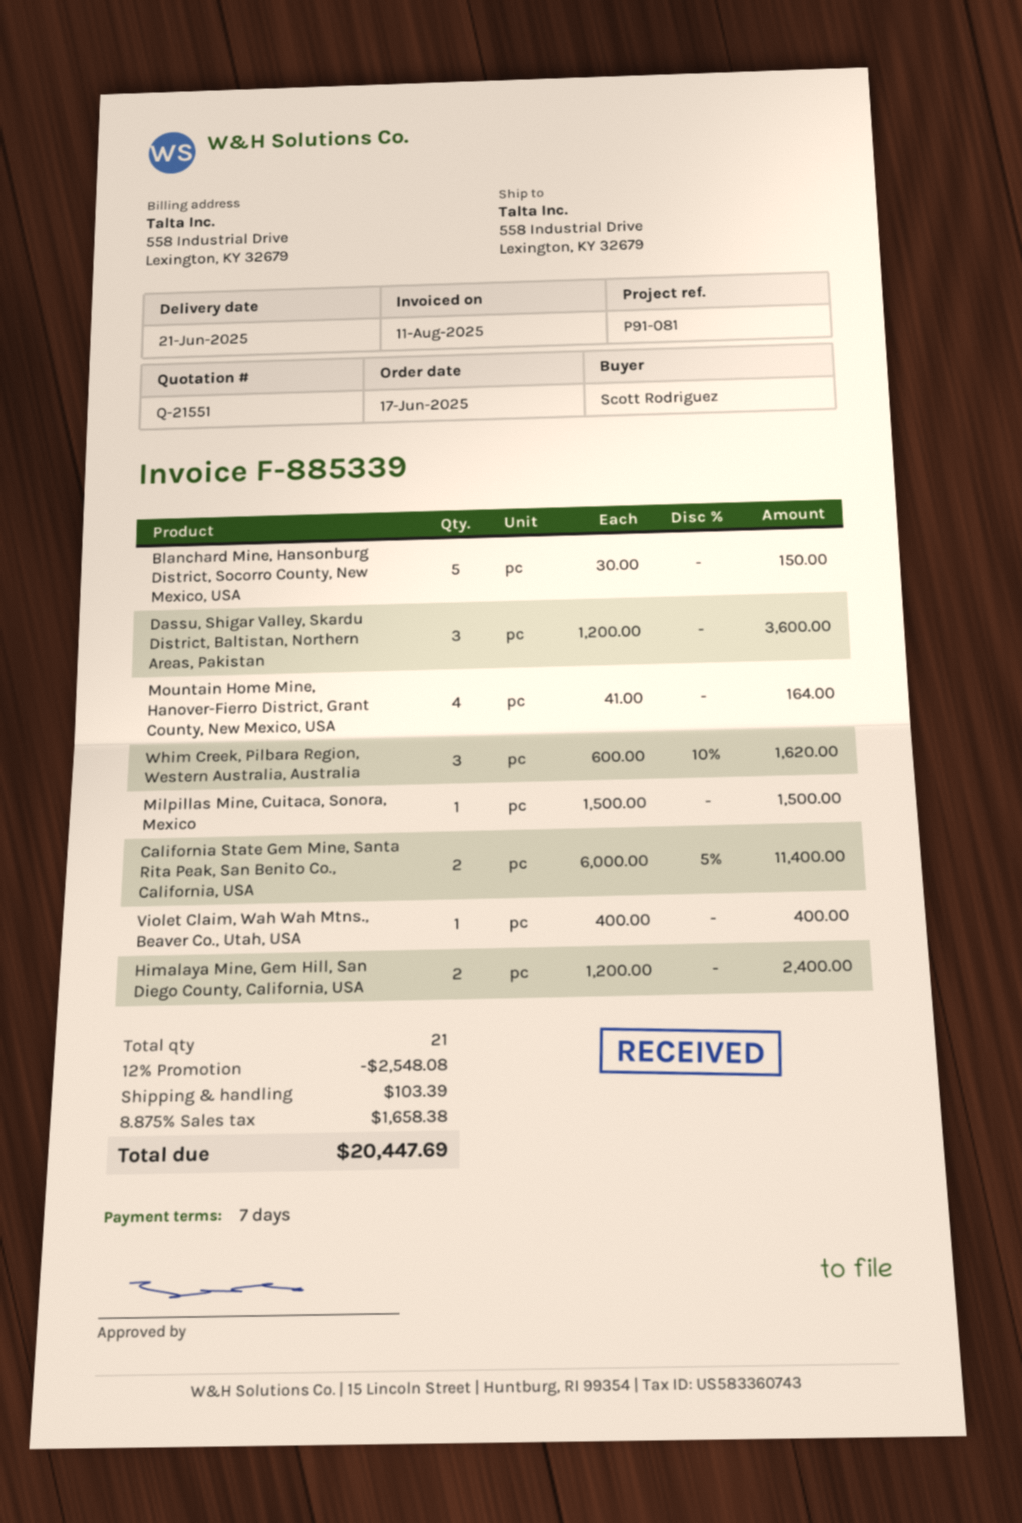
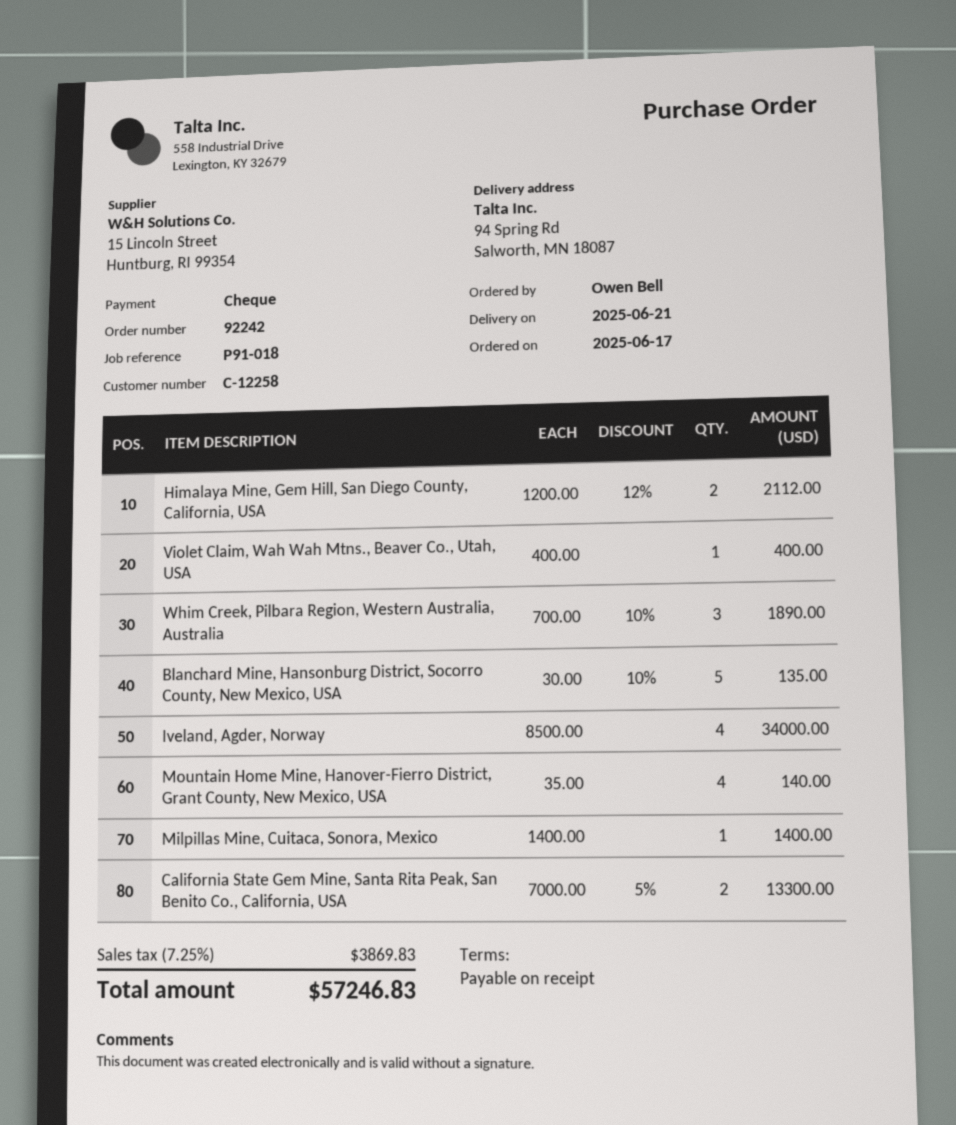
payment terms: 7 days -> on receipt
reference: P91-081 -> P91-018
ordered by: Scott Rodriguez -> Owen Bell
ship to: 558 Industrial Drive, Lexington, KY 32679 -> 94 Spring Rd, Salworth, MN 18087
Blanchard Mine, Hansonburg District, Socorro County, New Mexico, USA: 5 x 30.00 = 150.00 -> 5 x 30.00 - 10% = 135.00
Dassu, Shigar Valley, Skardu District, Baltistan, Northern Areas, Pakistan: 3 x 1200.00 = 3600.00 -> none
Mountain Home Mine, Hanover-Fierro District, Grant County, New Mexico, USA: 4 x 41.00 = 164.00 -> 4 x 35.00 = 140.00
Whim Creek, Pilbara Region, Western Australia, Australia: 3 x 600.00 - 10% = 1620.00 -> 3 x 700.00 - 10% = 1890.00
Milpillas Mine, Cuitaca, Sonora, Mexico: 1 x 1500.00 = 1500.00 -> 1 x 1400.00 = 1400.00
California State Gem Mine, Santa Rita Peak, San Benito Co., California, USA: 2 x 6000.00 - 5% = 11400.00 -> 2 x 7000.00 - 5% = 13300.00
Himalaya Mine, Gem Hill, San Diego County, California, USA: 2 x 1200.00 = 2400.00 -> 2 x 1200.00 - 12% = 2112.00
Iveland, Agder, Norway: none -> 4 x 8500.00 = 34000.00
discount: 12% = 2548.08 -> none
shipping: 103.39 -> none
tax: 8.875% = 1658.38 -> 7.25% = 3869.83
total: 20447.69 -> 57246.83

